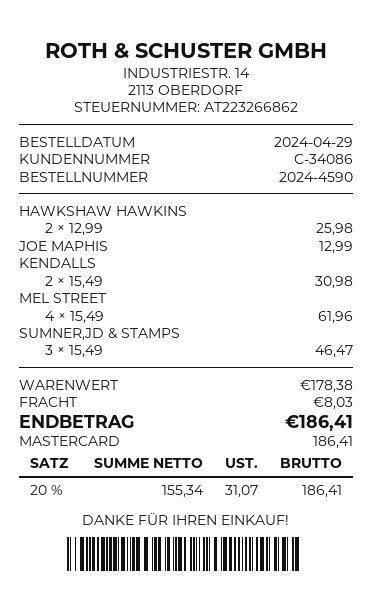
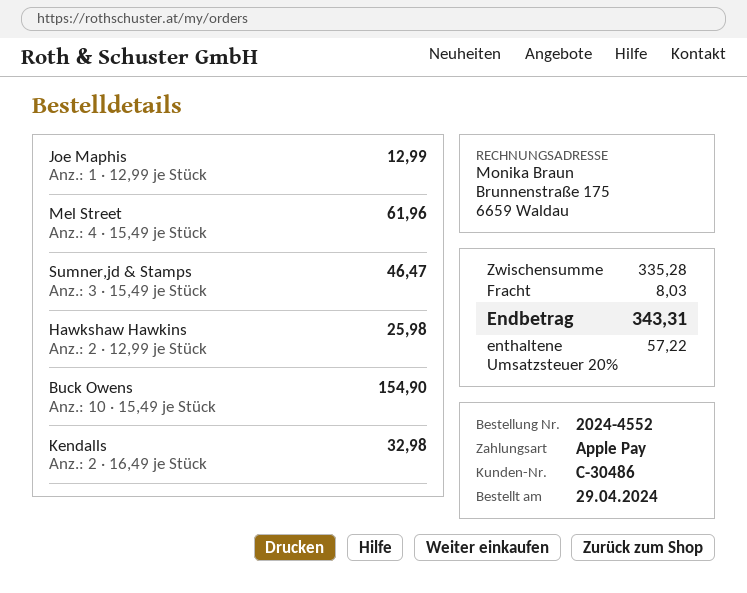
order number: 2024-4590 -> 2024-4552
customer number: C-34086 -> C-30486
payment method: Mastercard -> Apple Pay
KENDALLS: 2 x 15.49 = 30.98 -> 2 x 16.49 = 32.98
Buck Owens: none -> 10 x 15.49 = 154.90
subtotal: 178.38 -> 335.28
tax: 20% = 31.07 -> 20% = 57.22
total: 186.41 -> 343.31

